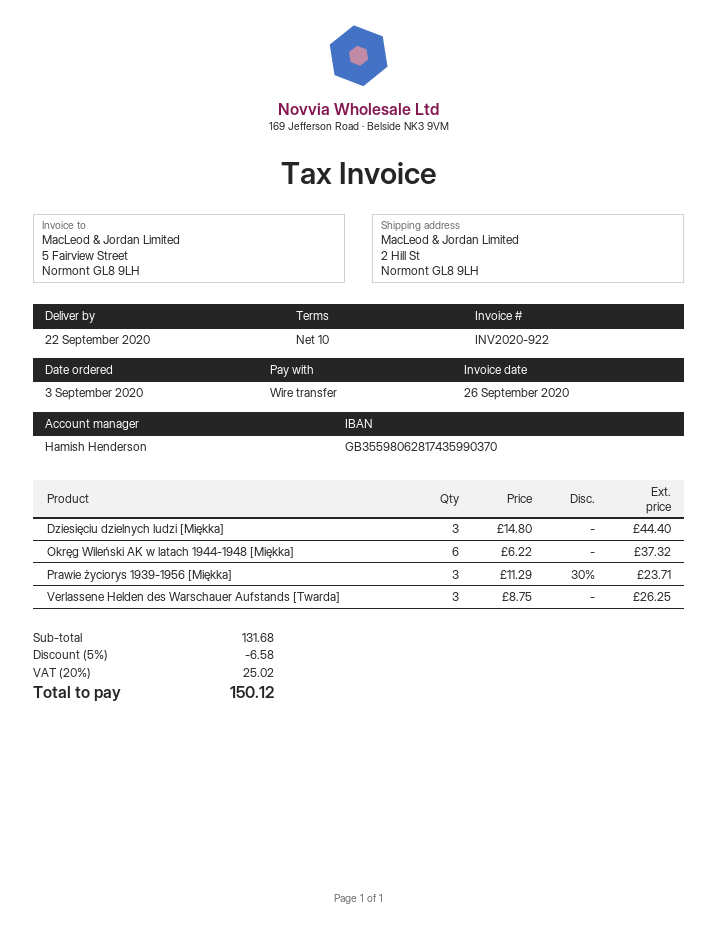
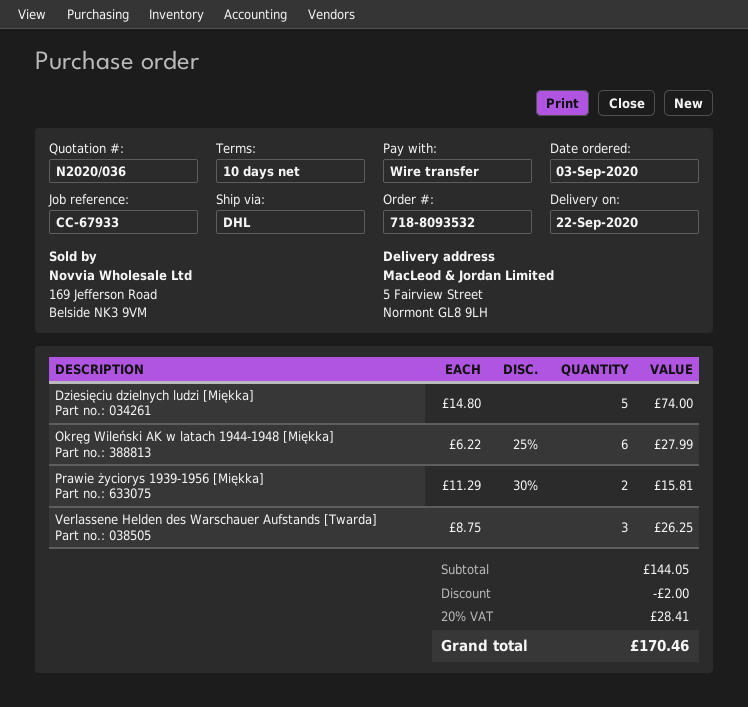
ship to: 2 Hill St, Normont GL8 9LH -> 5 Fairview Street, Normont GL8 9LH
Dziesięciu dzielnych ludzi [Miękka]: 3 x 14.80 = 44.40 -> 5 x 14.80 = 74.00
Okręg Wileński AK w latach 1944-1948 [Miękka]: 6 x 6.22 = 37.32 -> 6 x 6.22 - 25% = 27.99
Prawie życiorys 1939-1956 [Miękka]: 3 x 11.29 - 30% = 23.71 -> 2 x 11.29 - 30% = 15.81
subtotal: 131.68 -> 144.05
discount: 6.58 -> 2.00
tax: 20% = 25.02 -> 20% = 28.41
total: 150.12 -> 170.46

